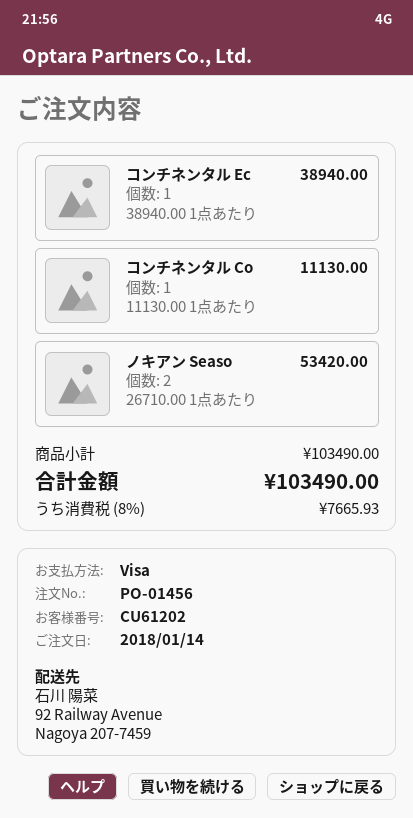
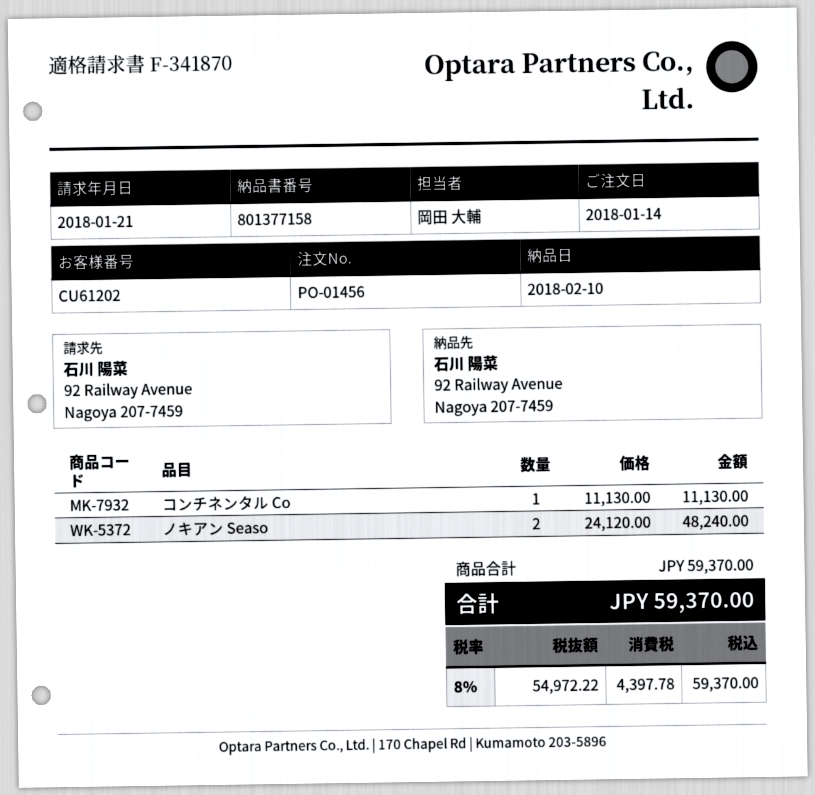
コンチネンタル Ec: 1 x 38940.00 = 38940.00 -> none
ノキアン Seaso: 2 x 26710.00 = 53420.00 -> 2 x 24120.00 = 48240.00
subtotal: 103490.00 -> 59370.00
tax: 8% = 7665.93 -> 8% = 4397.78
total: 103490.00 -> 59370.00

